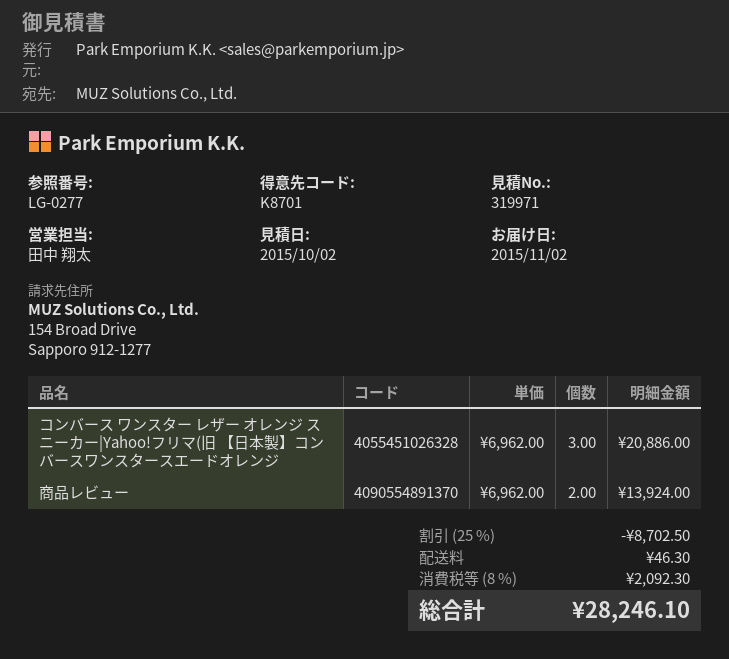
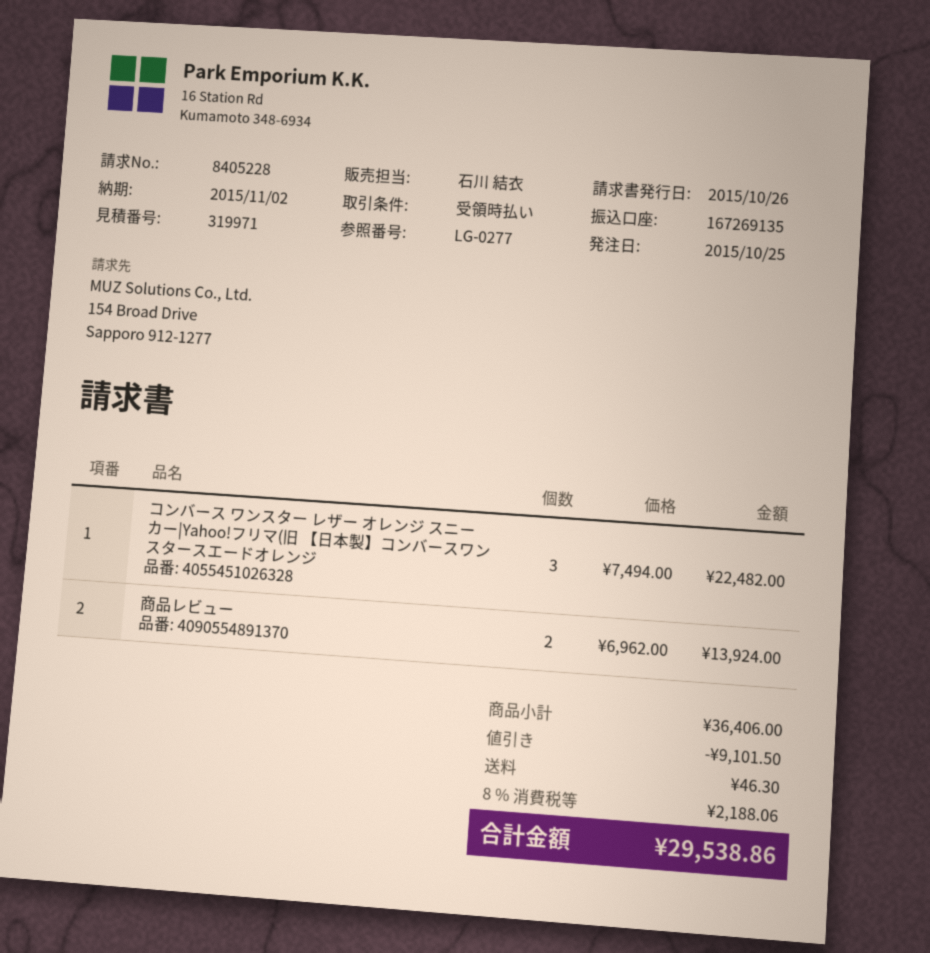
sales rep: 田中 翔太 -> 石川 結衣
コンバース ワンスター レザー オレンジ スニーカー|Yahoo!フリマ(旧 【日本製】コンバースワンスタースエードオレンジ: 3 x 6962.00 = 20886.00 -> 3 x 7494.00 = 22482.00
discount: 8702.50 -> 9101.50
tax: 8% = 2092.30 -> 8% = 2188.06
total: 28246.10 -> 29538.86

